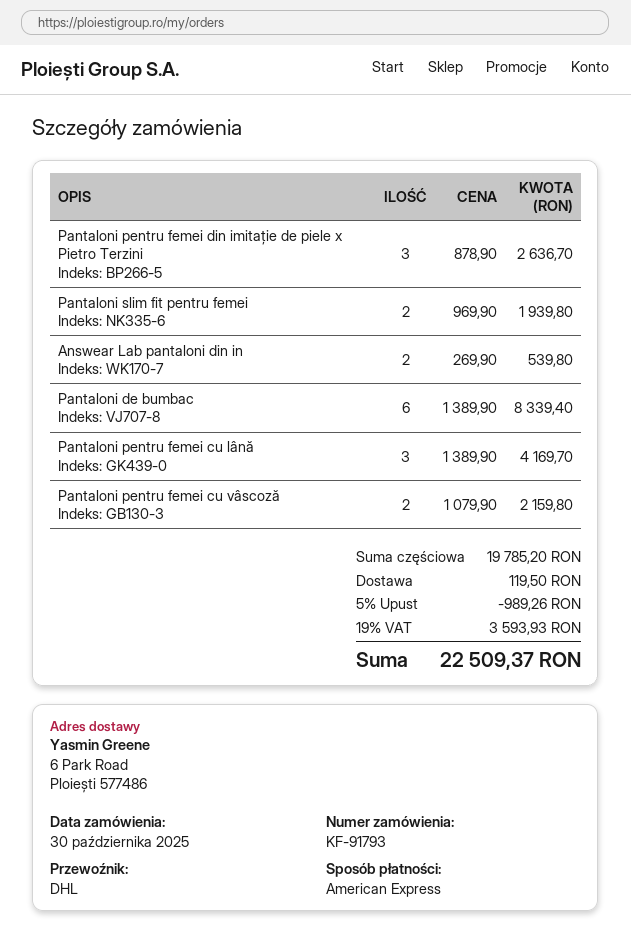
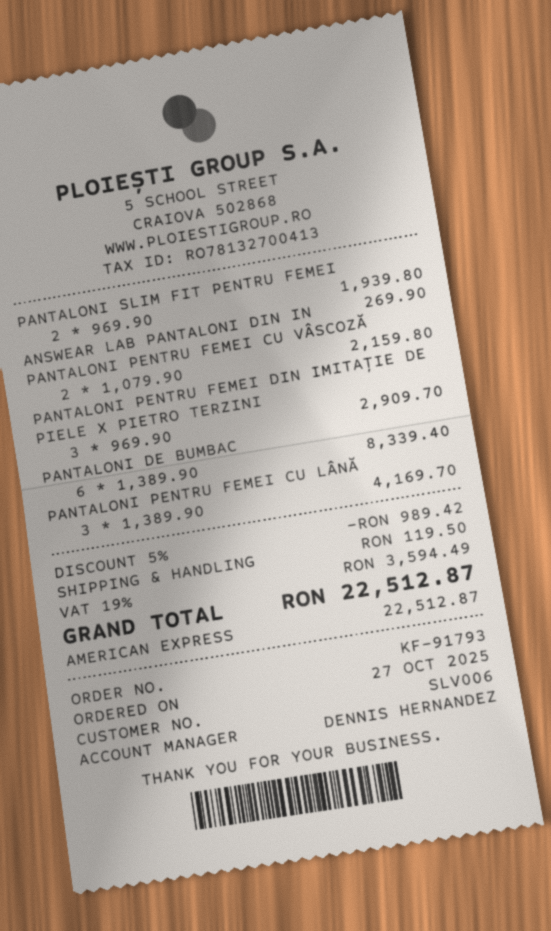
order date: 2025-10-30 -> 2025-10-27
Pantaloni pentru femei din imitație de piele x Pietro Terzini: 3 x 878.90 = 2636.70 -> 3 x 969.90 = 2909.70
Answear Lab pantaloni din in: 2 x 269.90 = 539.80 -> 1 x 269.90 = 269.90
discount: 5% = 989.26 -> 5% = 989.42
tax: 19% = 3593.93 -> 19% = 3594.49
total: 22509.37 -> 22512.87

